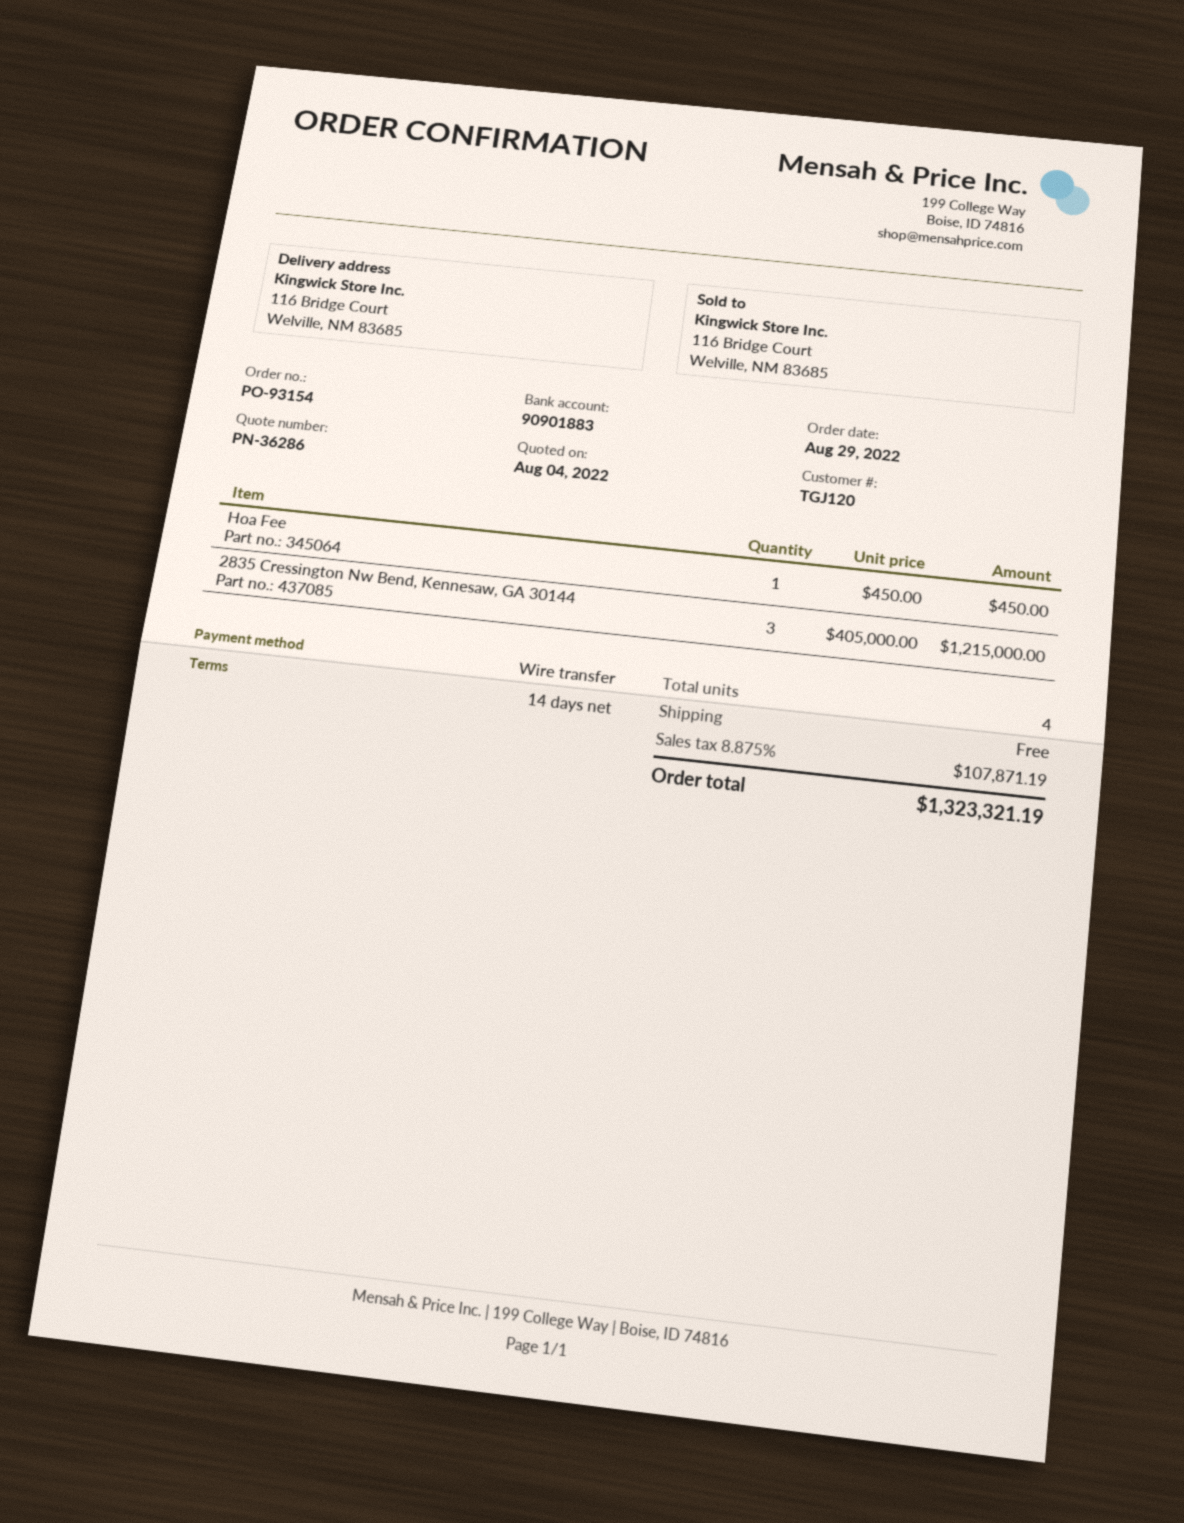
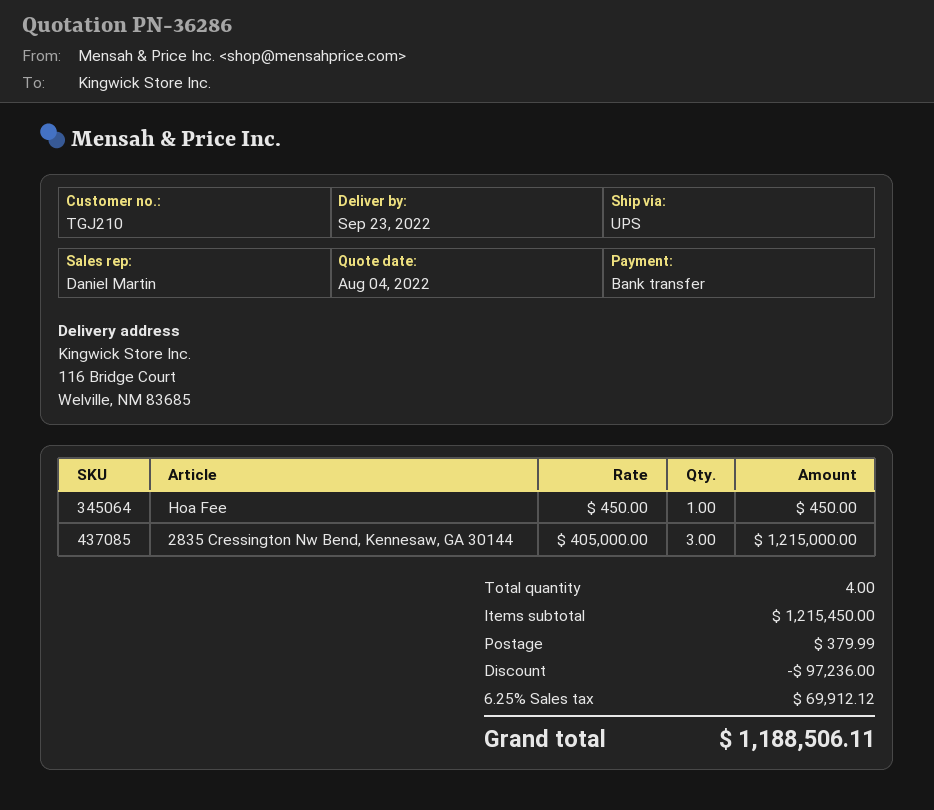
customer number: TGJ120 -> TGJ210
discount: none -> 97236.00
shipping: 0.00 -> 379.99
tax: 8.875% = 107871.19 -> 6.25% = 69912.12
total: 1323321.19 -> 1188506.11

